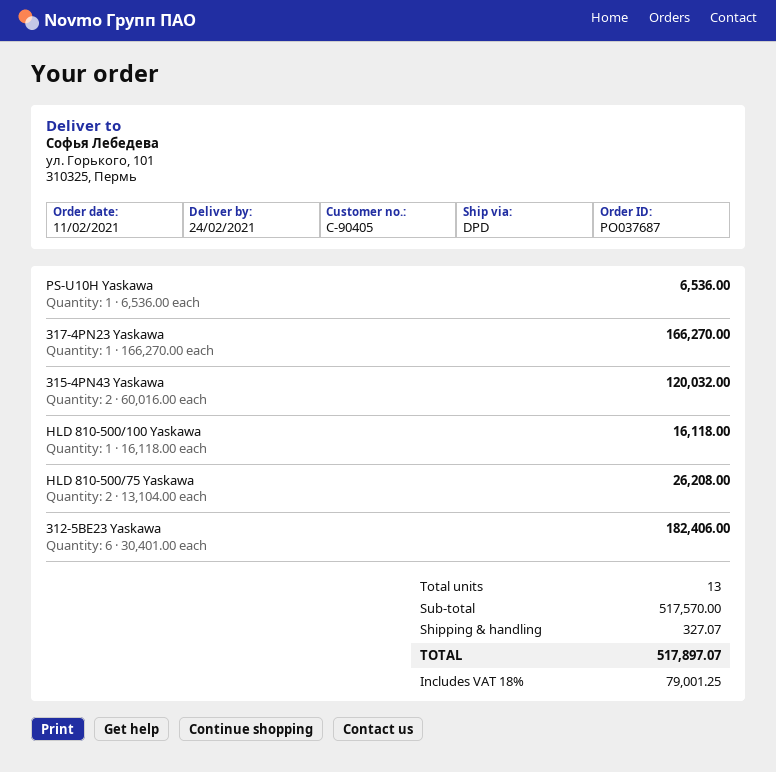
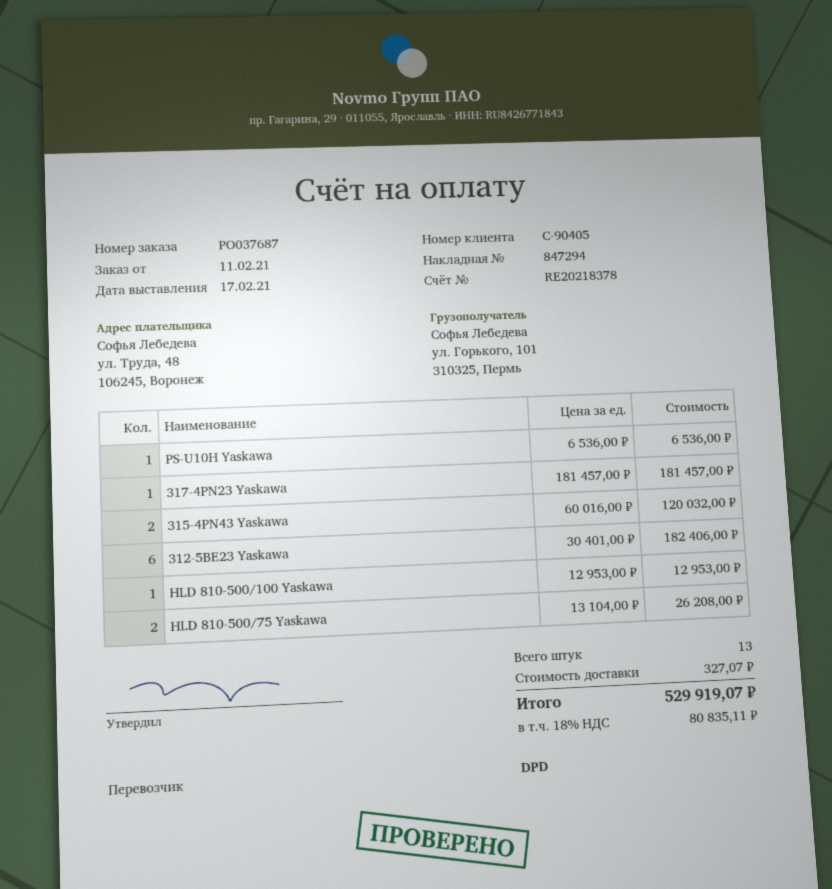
317-4PN23 Yaskawa: 1 x 166270.00 = 166270.00 -> 1 x 181457.00 = 181457.00
HLD 810-500/100 Yaskawa: 1 x 16118.00 = 16118.00 -> 1 x 12953.00 = 12953.00
tax: 18% = 79001.25 -> 18% = 80835.11
total: 517897.07 -> 529919.07

